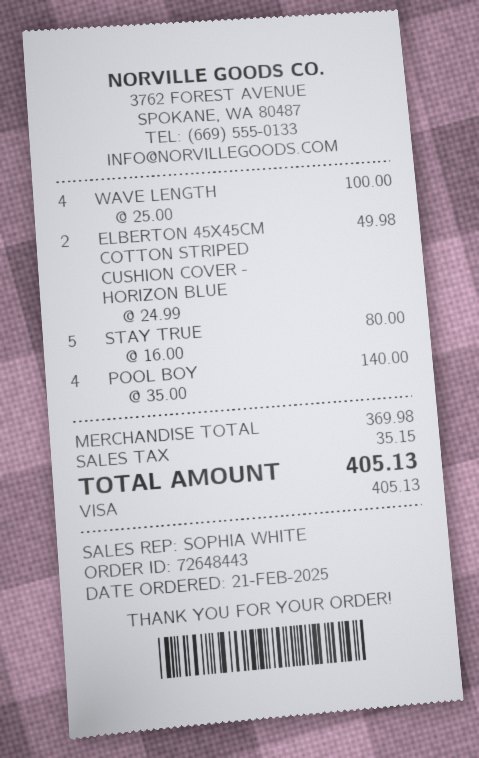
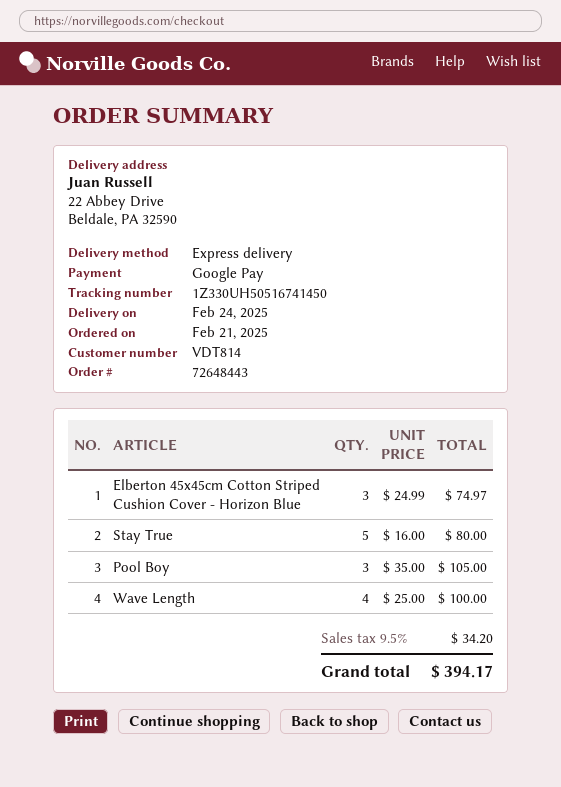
payment method: Visa -> Google Pay
ELBERTON 45X45CM COTTON STRIPED CUSHION COVER - HORIZON BLUE: 2 x 24.99 = 49.98 -> 3 x 24.99 = 74.97
POOL BOY: 4 x 35.00 = 140.00 -> 3 x 35.00 = 105.00
tax: 35.15 -> 34.20
total: 405.13 -> 394.17

